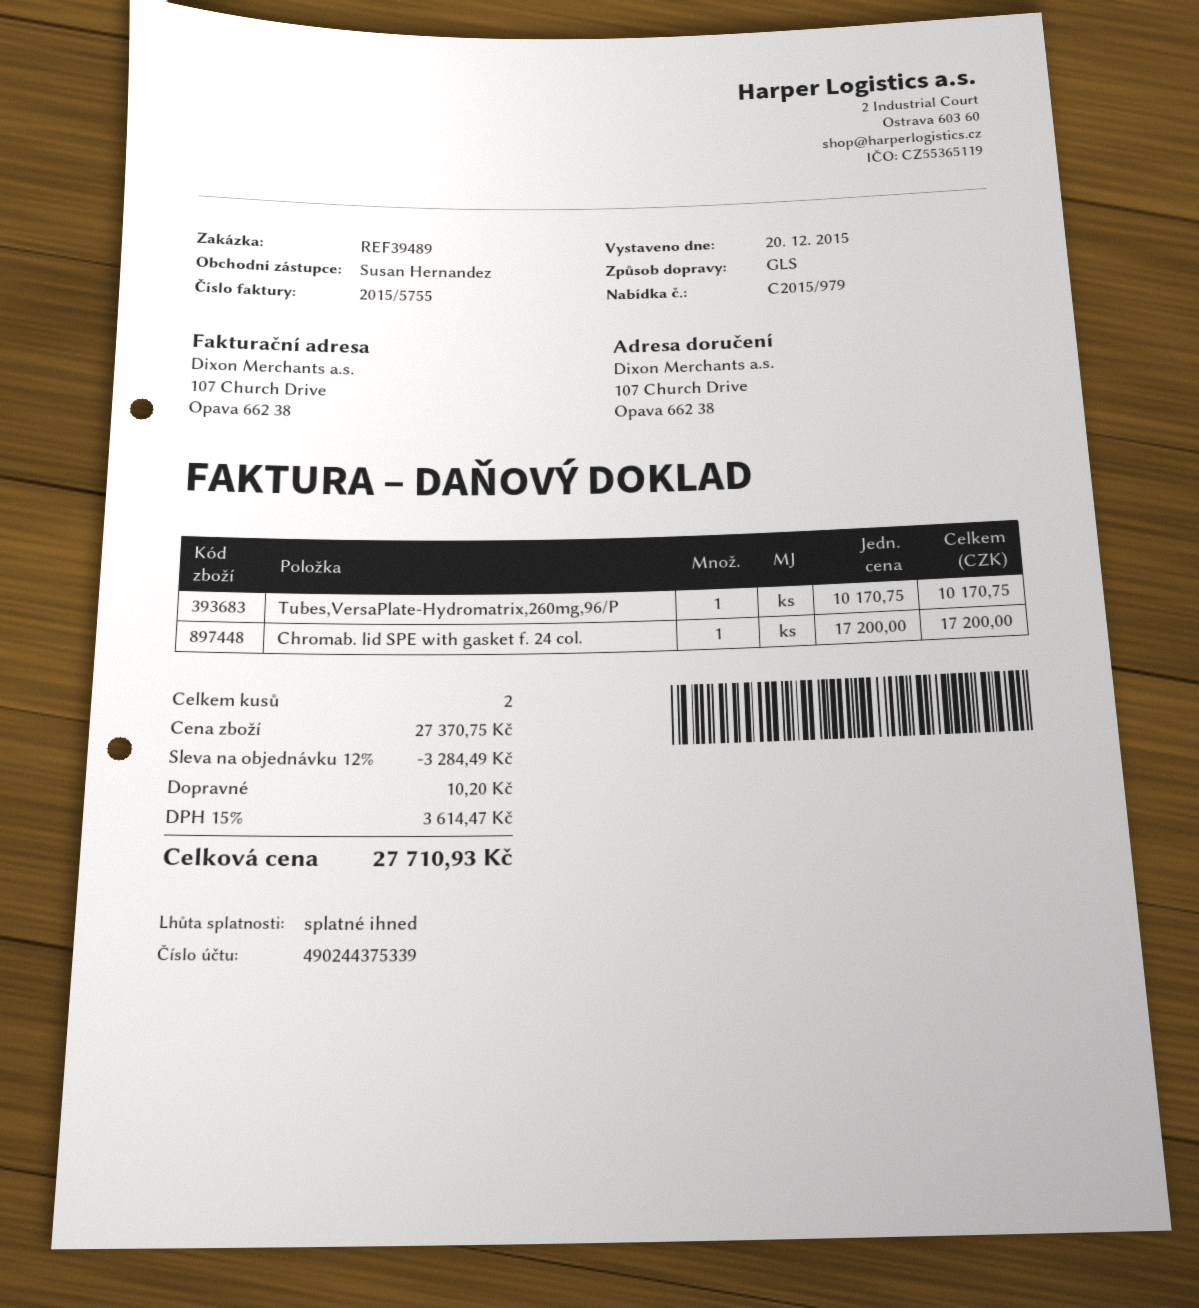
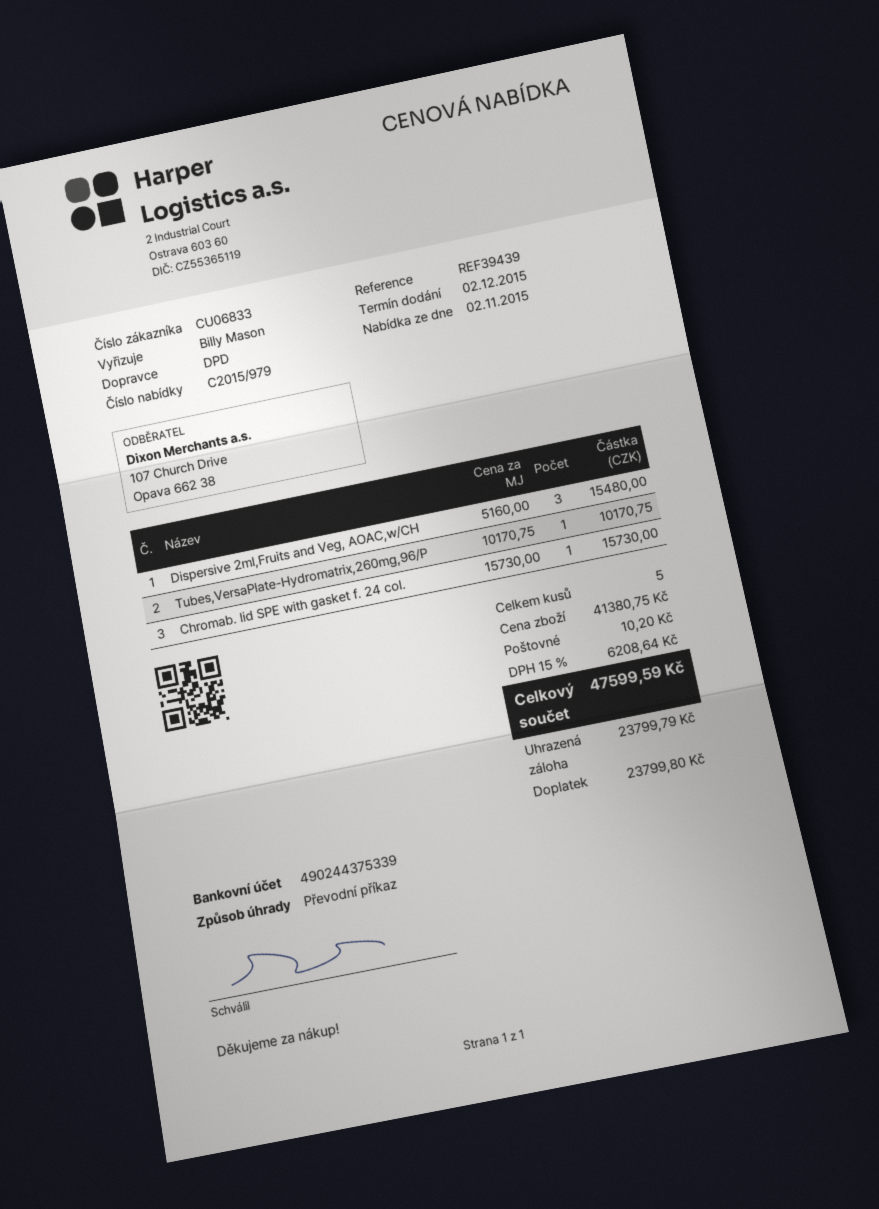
reference: REF39489 -> REF39439
sales rep: Susan Hernandez -> Billy Mason
shipping method: GLS -> DPD
Chromab. lid SPE with gasket f. 24 col.: 1 x 17200.00 = 17200.00 -> 1 x 15730.00 = 15730.00
Dispersive 2ml,Fruits and Veg, AOAC,w/CH: none -> 3 x 5160.00 = 15480.00
total quantity: 2 -> 5
subtotal: 27370.75 -> 41380.75
discount: 12% = 3284.49 -> none
tax: 15% = 3614.47 -> 15% = 6208.64
total: 27710.93 -> 47599.59

